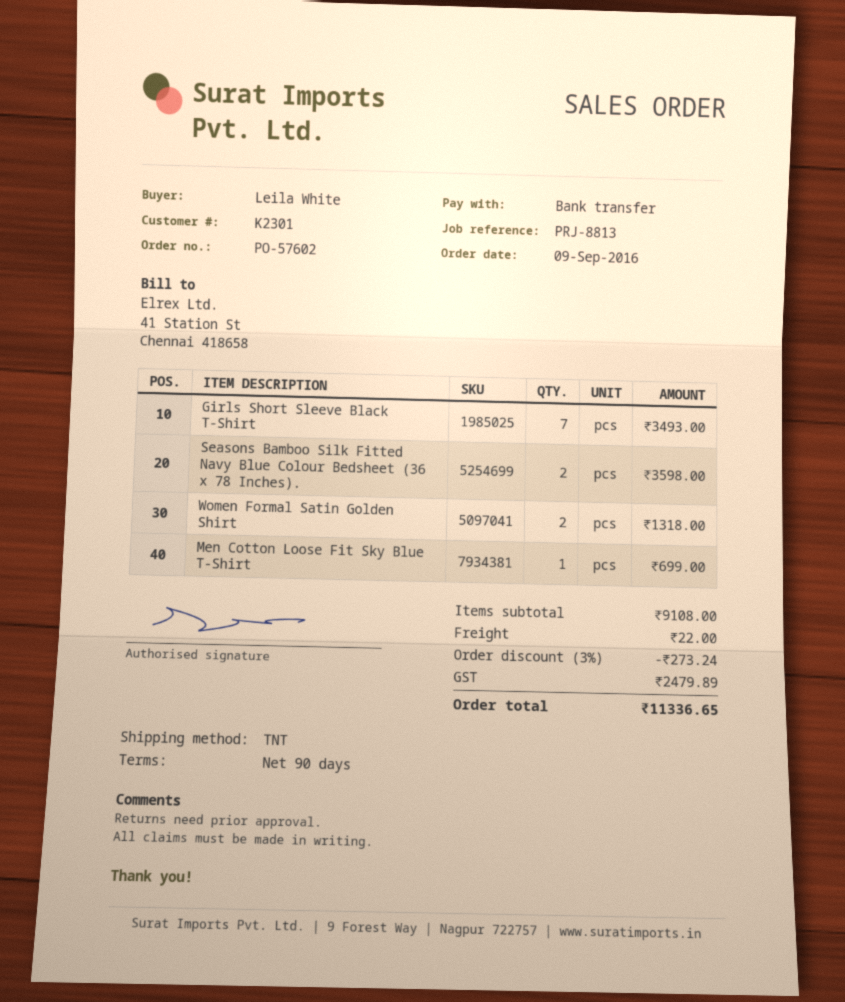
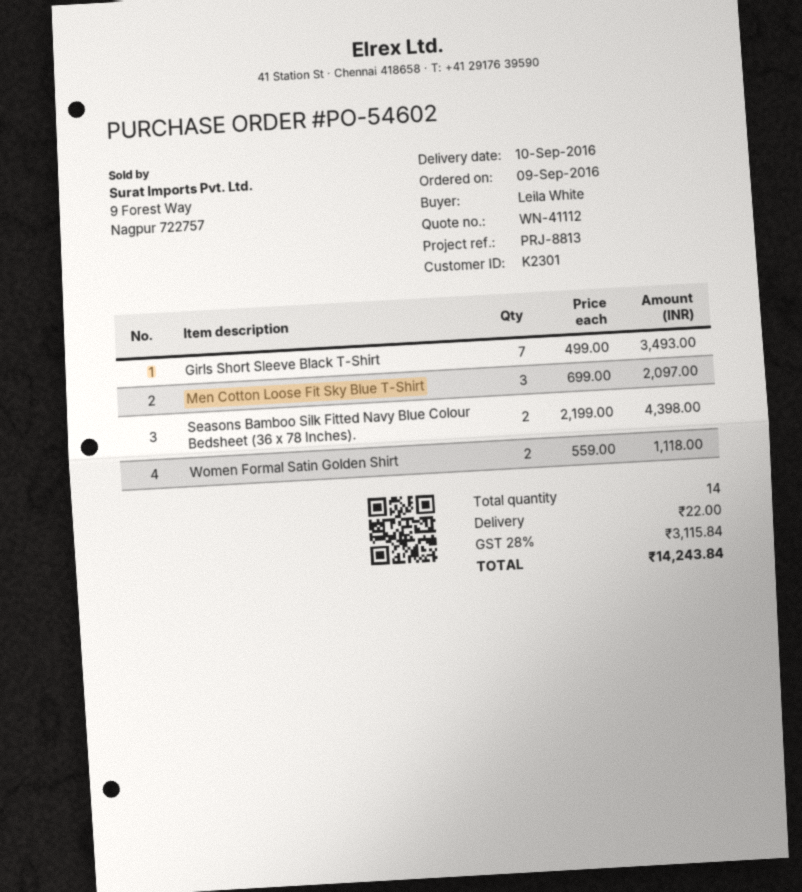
order number: PO-57602 -> PO-54602
Seasons Bamboo Silk Fitted Navy Blue Colour Bedsheet (36 x 78 Inches).: 2 for 3598.00 -> 2 for 4398.00
Women Formal Satin Golden Shirt: 2 for 1318.00 -> 2 for 1118.00
Men Cotton Loose Fit Sky Blue T-Shirt: 1 for 699.00 -> 3 for 2097.00
discount: 3% = 273.24 -> none
tax: 2479.89 -> 3115.84
total: 11336.65 -> 14243.84

